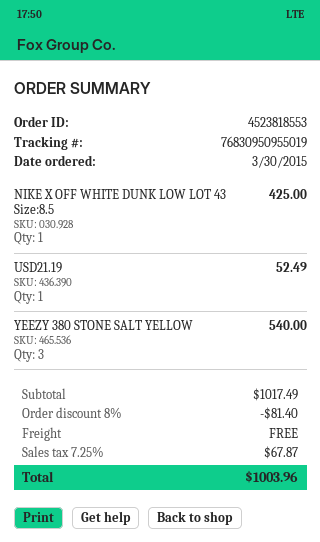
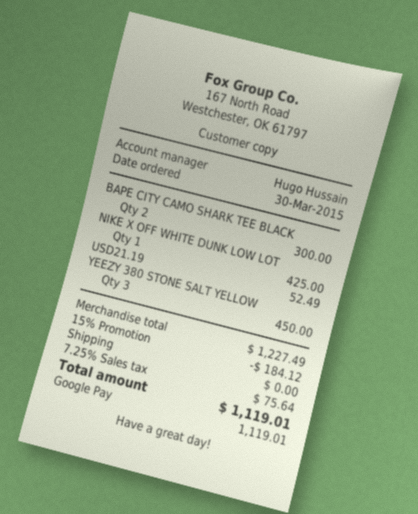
YEEZY 380 STONE SALT YELLOW: 3 for 540.00 -> 3 for 450.00
BAPE CITY CAMO SHARK TEE BLACK: none -> 2 for 300.00
subtotal: 1017.49 -> 1227.49
discount: 8% = 81.40 -> 15% = 184.12
tax: 7.25% = 67.87 -> 7.25% = 75.64
total: 1003.96 -> 1119.01

